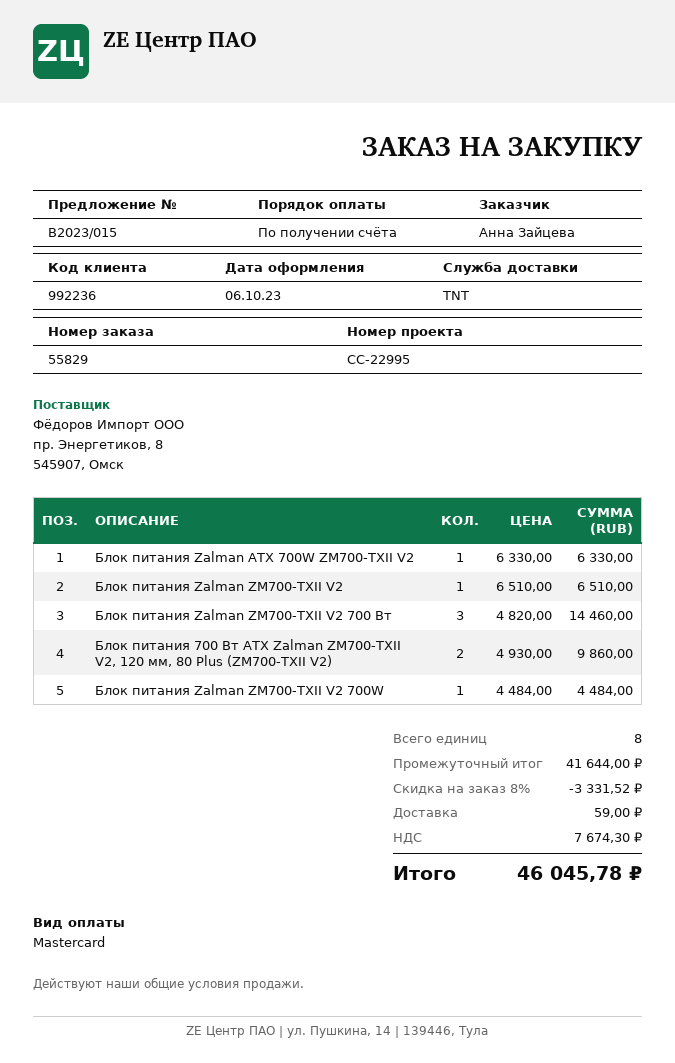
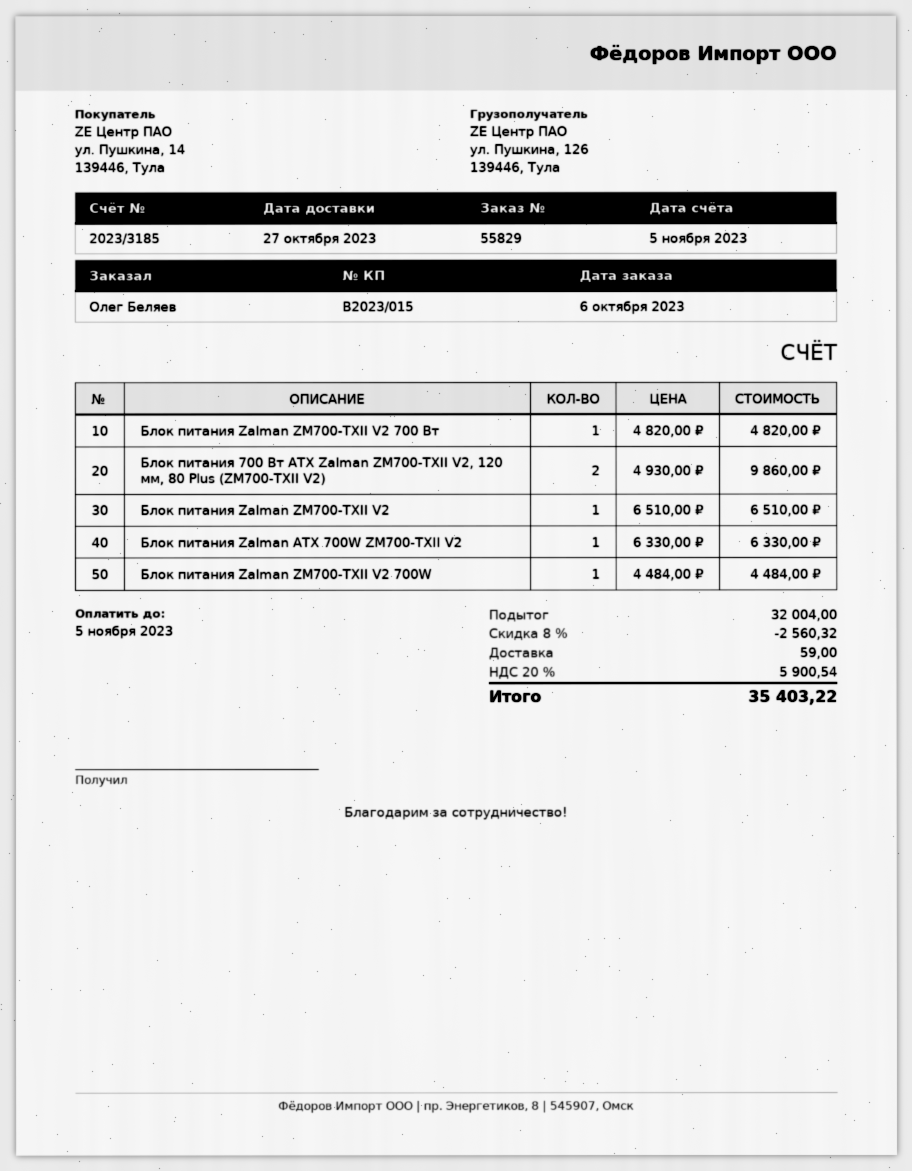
ordered by: Анна Зайцева -> Олег Беляев
Блок питания Zalman ZM700-TXII V2 700 Вт: 3 x 4820.00 = 14460.00 -> 1 x 4820.00 = 4820.00
subtotal: 41644.00 -> 32004.00
discount: 8% = 3331.52 -> 8% = 2560.32
tax: 7674.30 -> 5900.54
total: 46045.78 -> 35403.22

